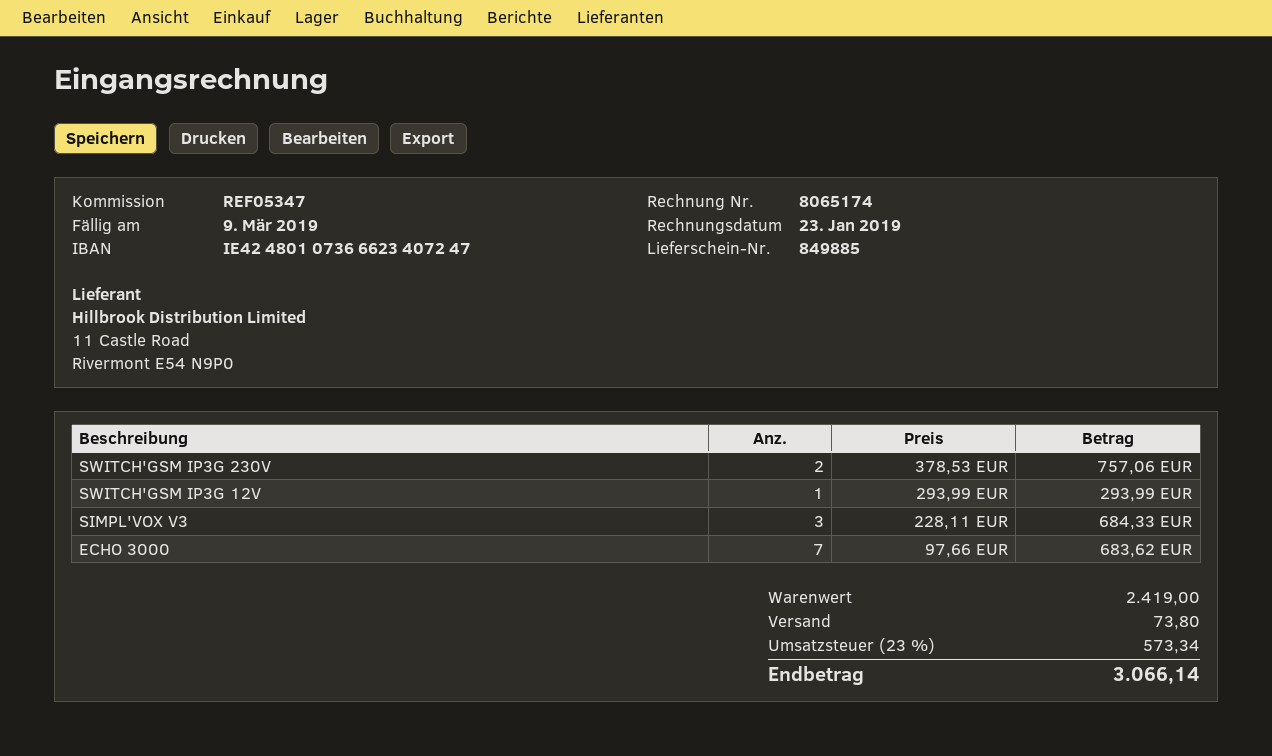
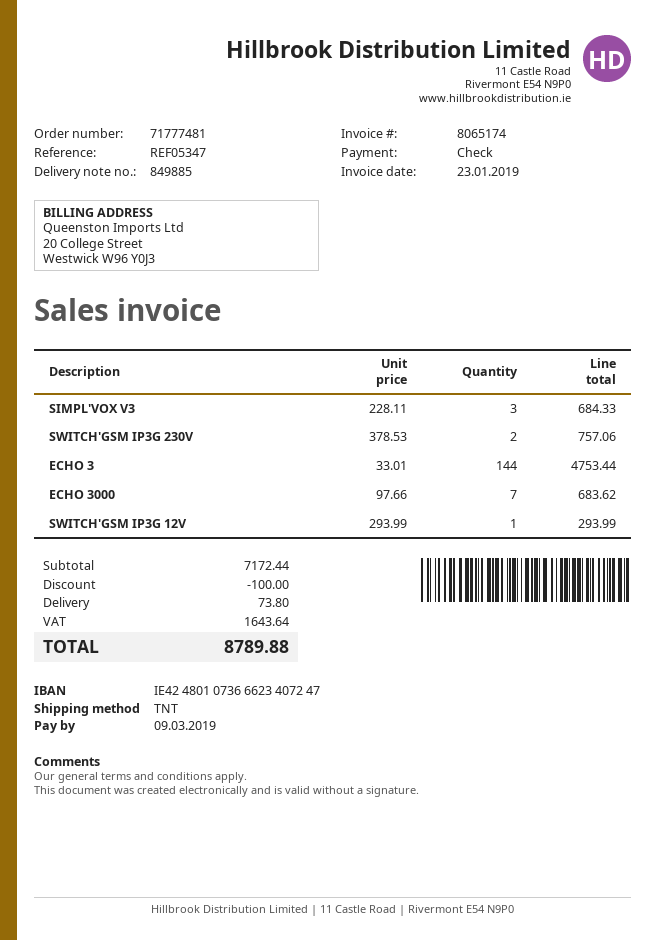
ECHO 3: none -> 144 x 33.01 = 4753.44
subtotal: 2419.00 -> 7172.44
discount: none -> 100.00
tax: 573.34 -> 1643.64
total: 3066.14 -> 8789.88

